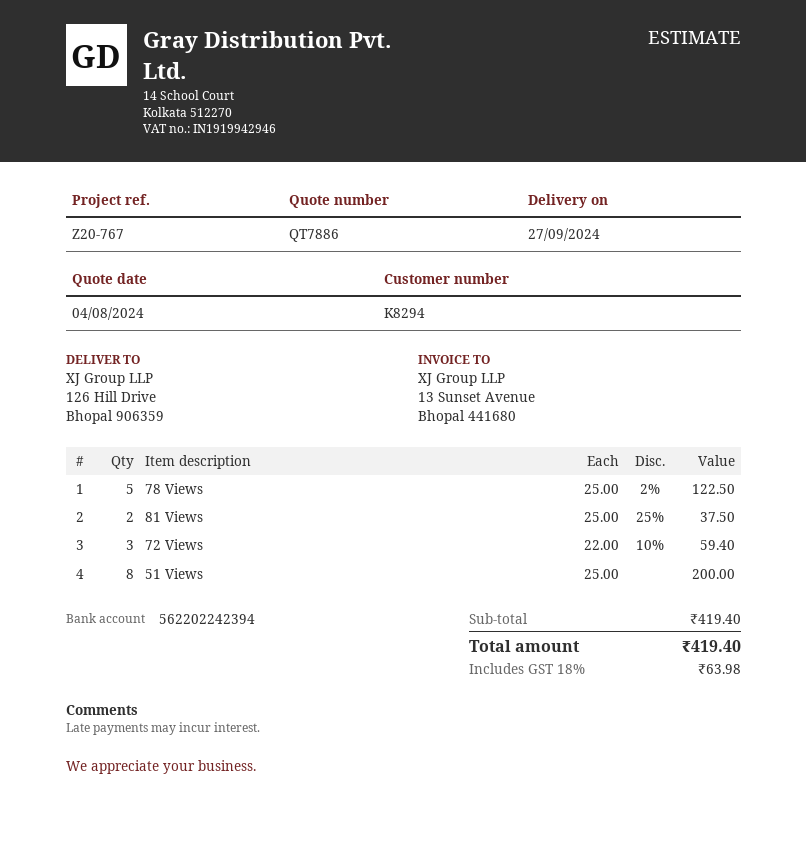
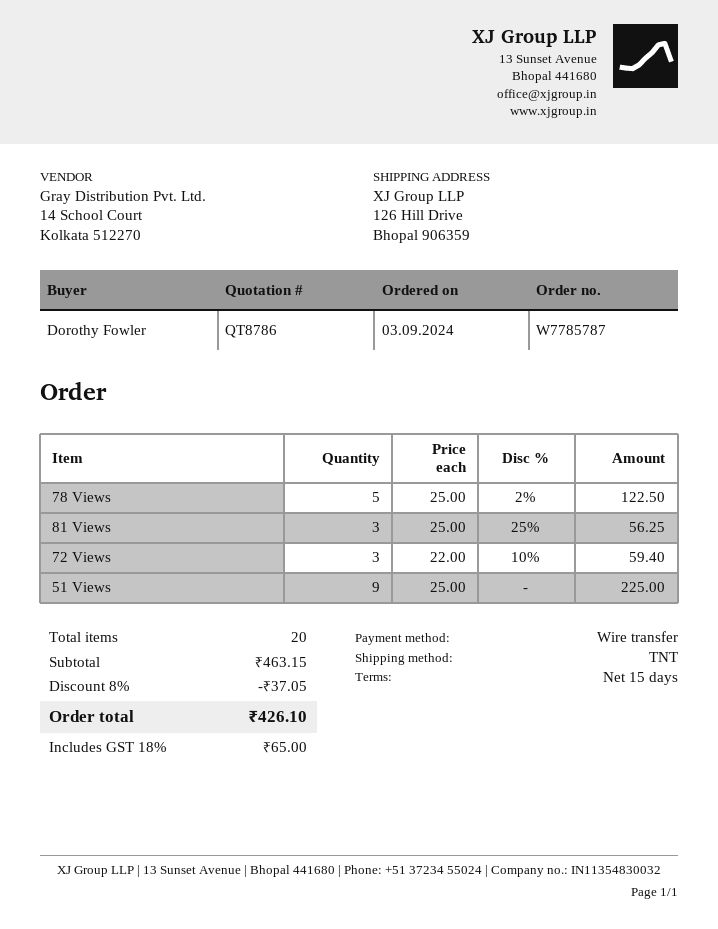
quote number: QT7886 -> QT8786
81 Views: 2 x 25.00 - 25% = 37.50 -> 3 x 25.00 - 25% = 56.25
51 Views: 8 x 25.00 = 200.00 -> 9 x 25.00 = 225.00
subtotal: 419.40 -> 463.15
discount: none -> 8% = 37.05
tax: 18% = 63.98 -> 18% = 65.00
total: 419.40 -> 426.10

